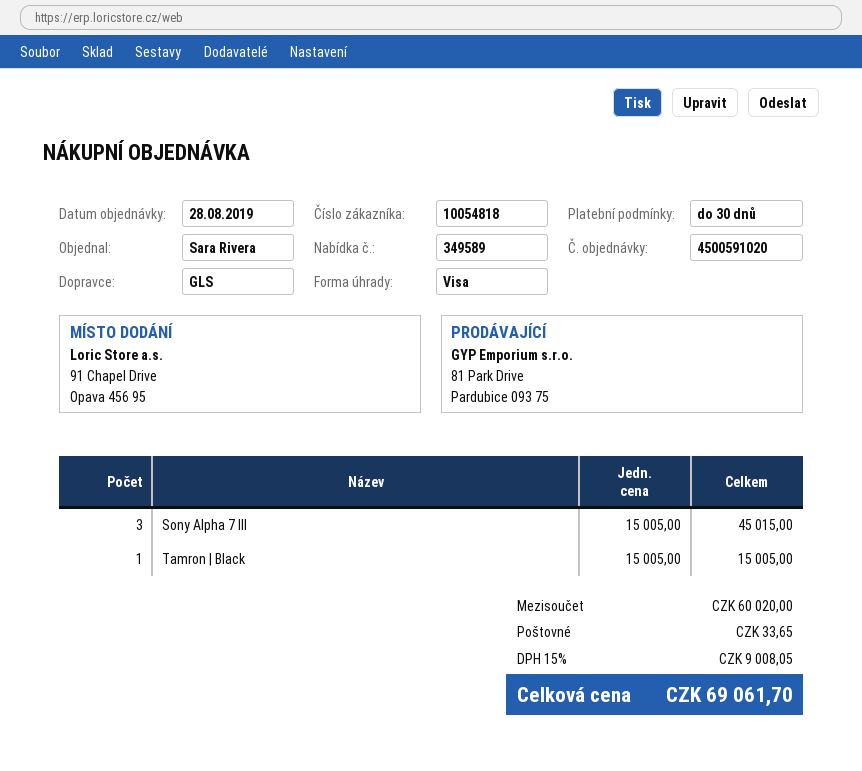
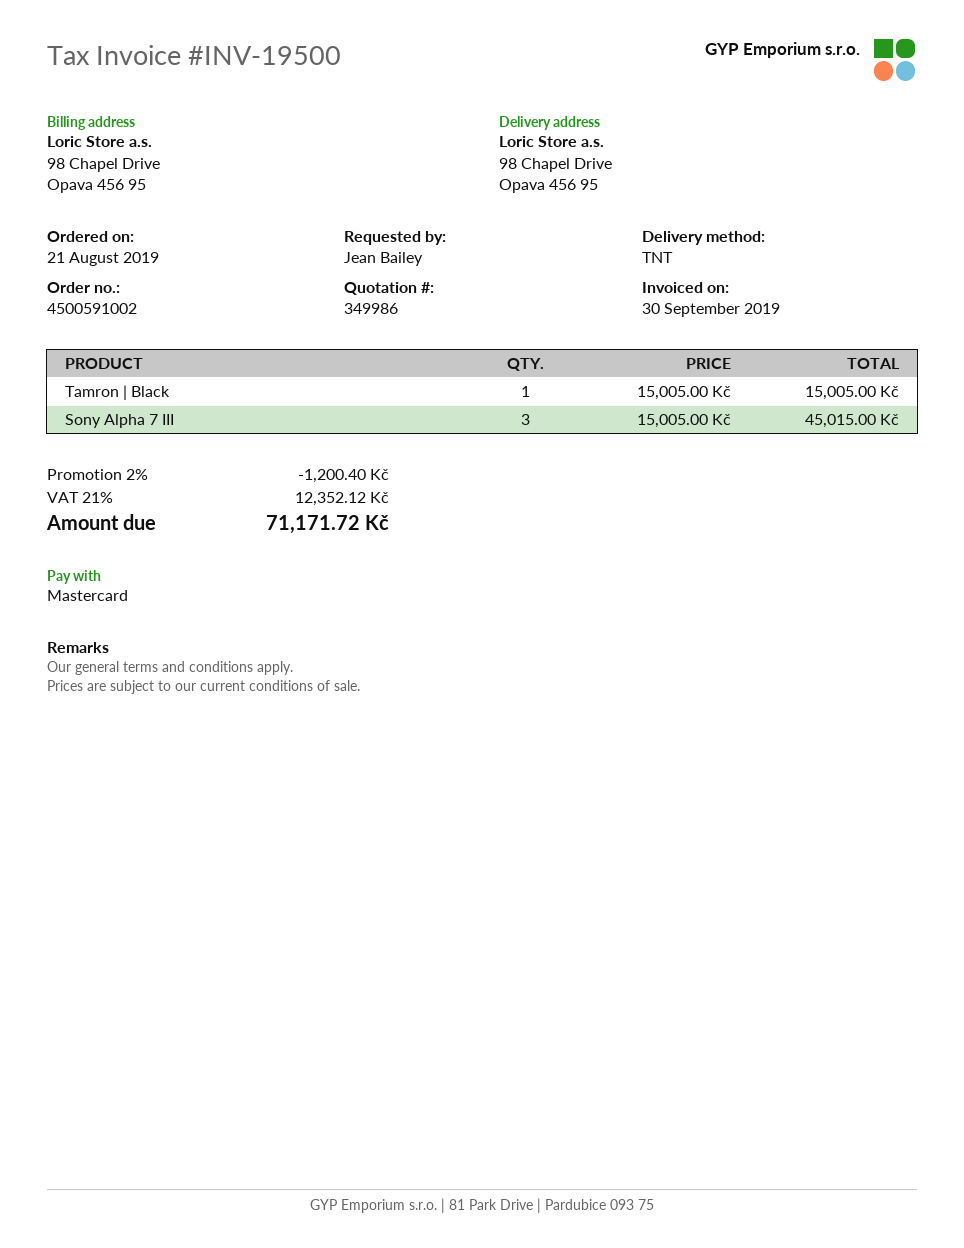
quote number: 349589 -> 349986
order number: 4500591020 -> 4500591002
order date: 2019-08-28 -> 2019-08-21
ordered by: Sara Rivera -> Jean Bailey
payment method: Visa -> Mastercard
shipping method: GLS -> TNT
ship to: 91 Chapel Drive, Opava 456 95 -> 98 Chapel Drive, Opava 456 95
discount: none -> 2% = 1200.40
shipping: 33.65 -> none
tax: 15% = 9008.05 -> 21% = 12352.12
total: 69061.70 -> 71171.72

